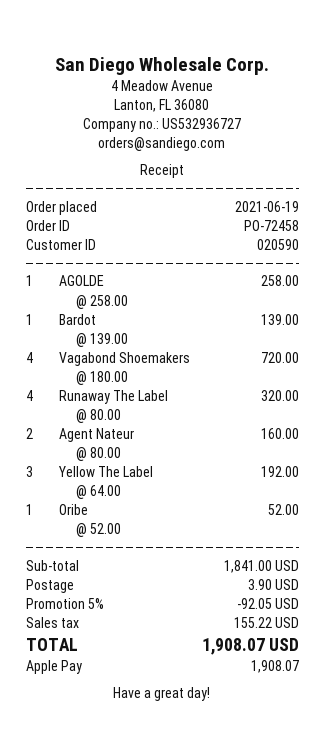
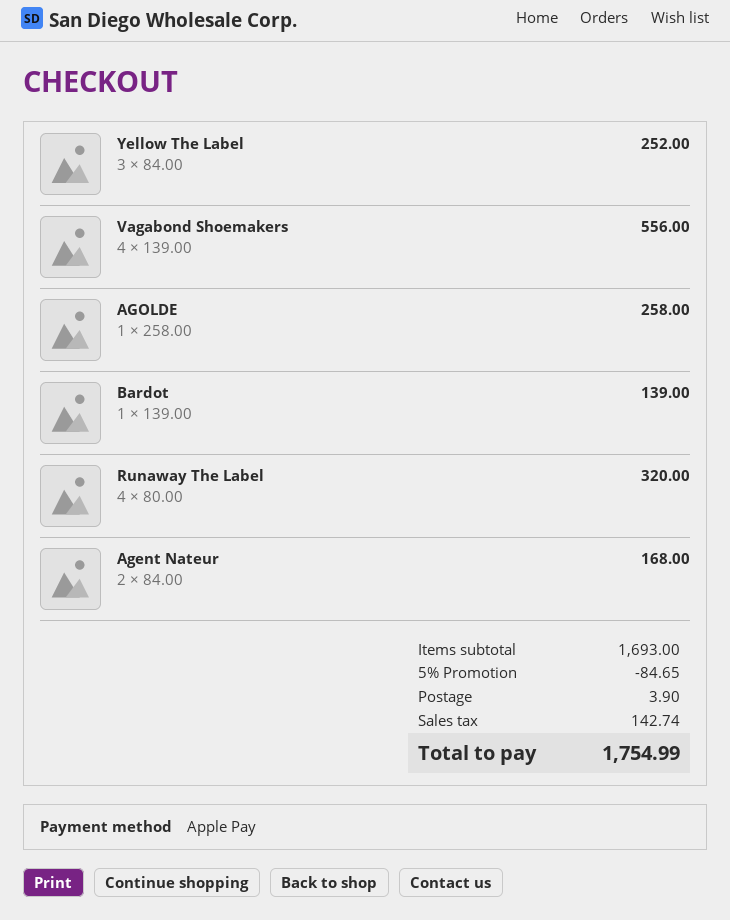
Vagabond Shoemakers: 4 x 180.00 = 720.00 -> 4 x 139.00 = 556.00
Agent Nateur: 2 x 80.00 = 160.00 -> 2 x 84.00 = 168.00
Yellow The Label: 3 x 64.00 = 192.00 -> 3 x 84.00 = 252.00
Oribe: 1 x 52.00 = 52.00 -> none
subtotal: 1841.00 -> 1693.00
discount: 5% = 92.05 -> 5% = 84.65
tax: 155.22 -> 142.74
total: 1908.07 -> 1754.99

